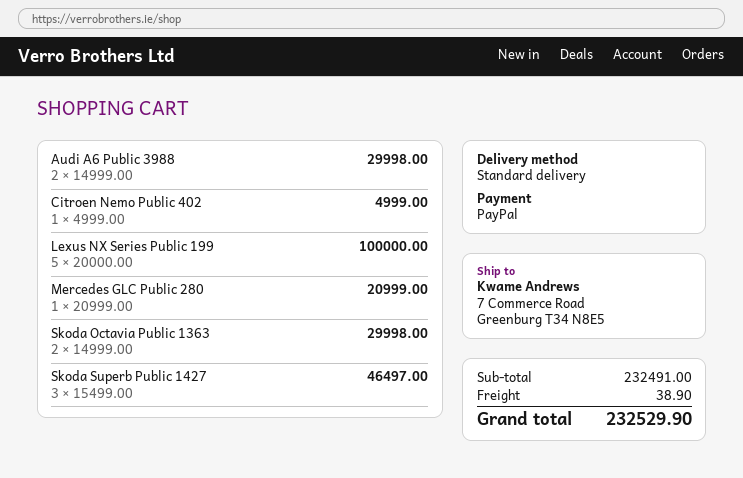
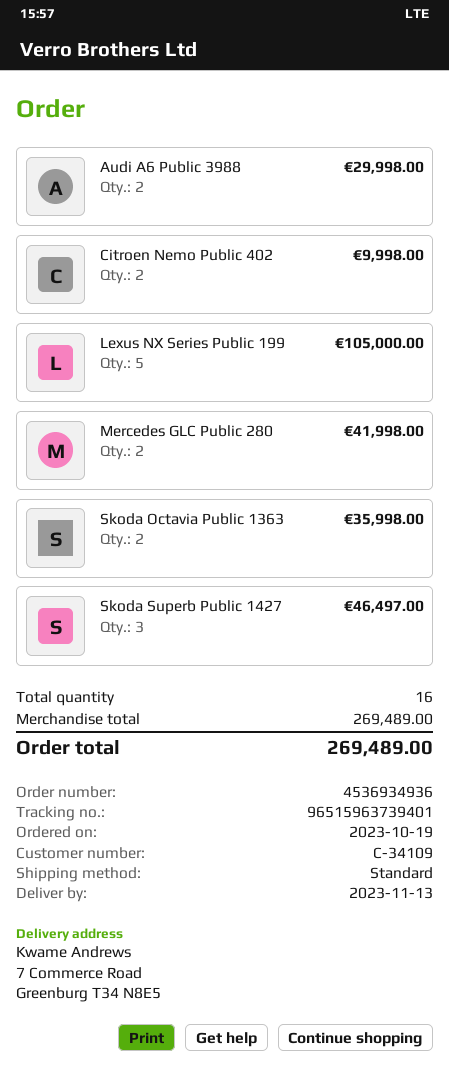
Citroen Nemo Public 402: 1 for 4999.00 -> 2 for 9998.00
Lexus NX Series Public 199: 5 for 100000.00 -> 5 for 105000.00
Mercedes GLC Public 280: 1 for 20999.00 -> 2 for 41998.00
Skoda Octavia Public 1363: 2 for 29998.00 -> 2 for 35998.00
subtotal: 232491.00 -> 269489.00
shipping: 38.90 -> none
total: 232529.90 -> 269489.00

